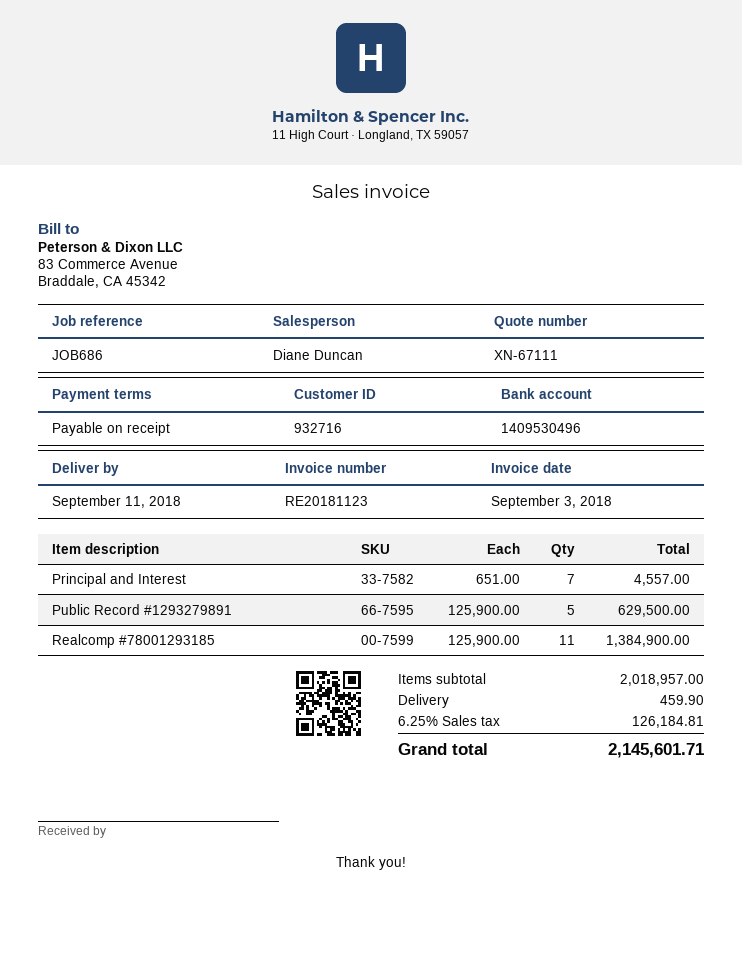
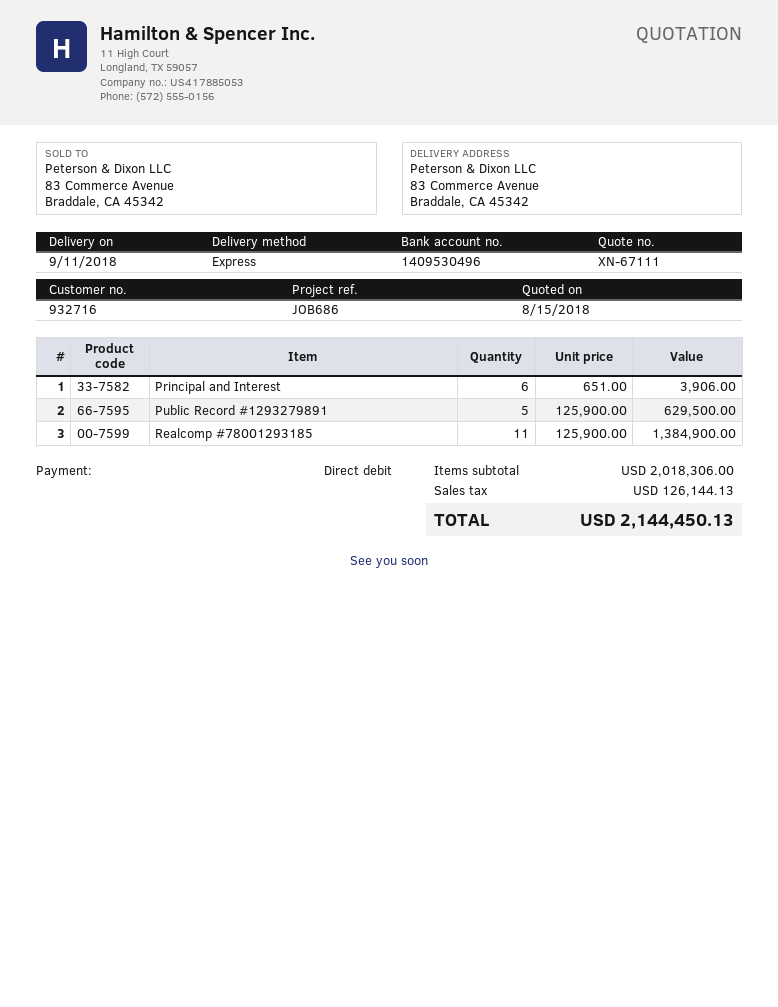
Principal and Interest: 7 x 651.00 = 4557.00 -> 6 x 651.00 = 3906.00
subtotal: 2018957.00 -> 2018306.00
shipping: 459.90 -> none
tax: 126184.81 -> 126144.13
total: 2145601.71 -> 2144450.13

